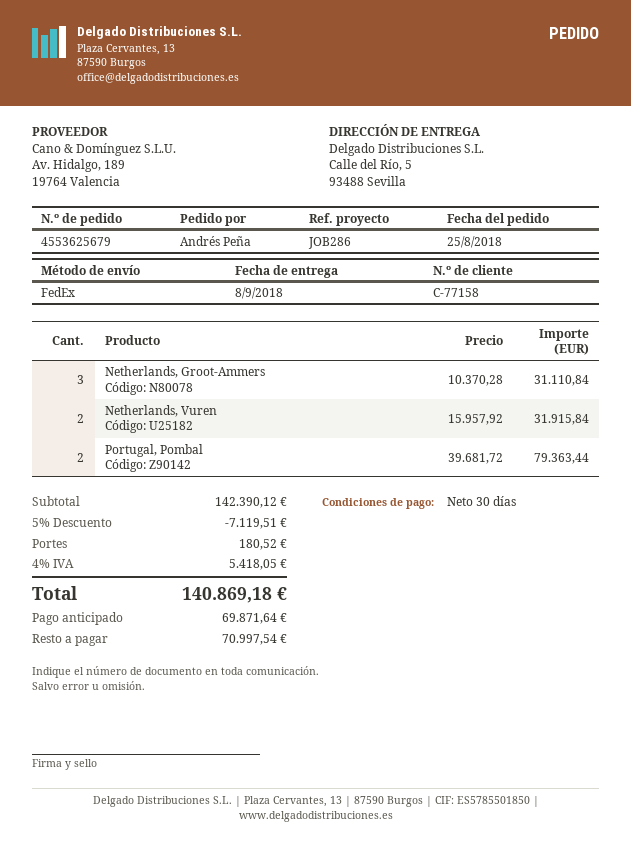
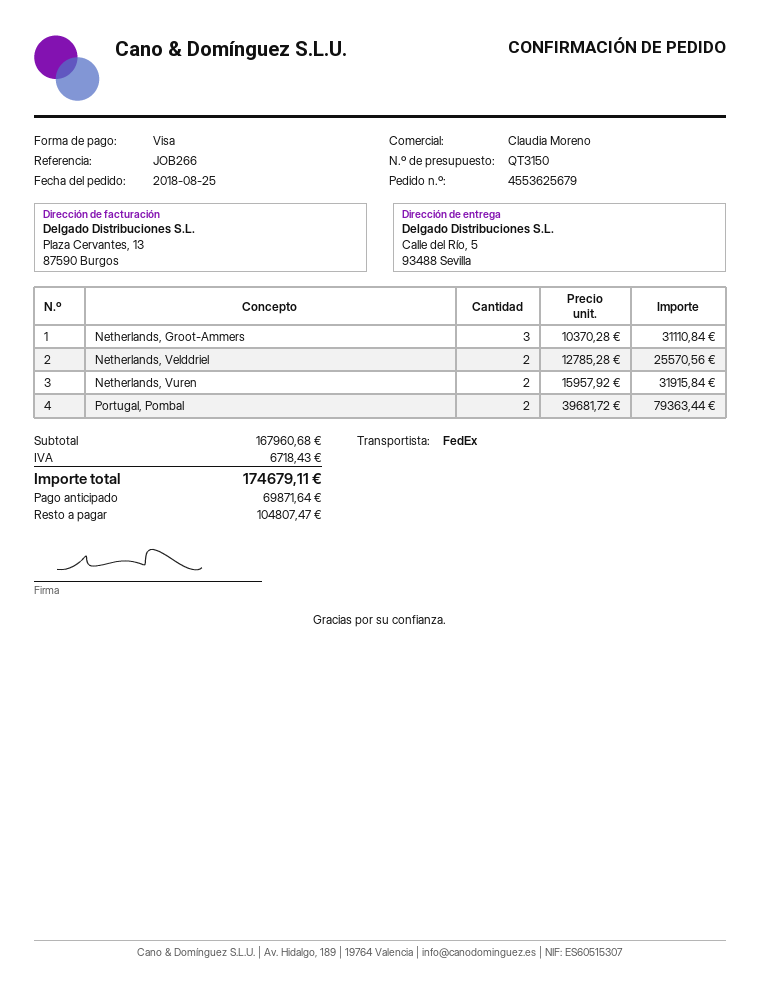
reference: JOB286 -> JOB266
Netherlands, Velddriel: none -> 2 x 12785.28 = 25570.56
subtotal: 142390.12 -> 167960.68
discount: 5% = 7119.51 -> none
shipping: 180.52 -> none
tax: 5418.05 -> 6718.43
total: 140869.18 -> 174679.11
balance: 70997.54 -> 104807.47

